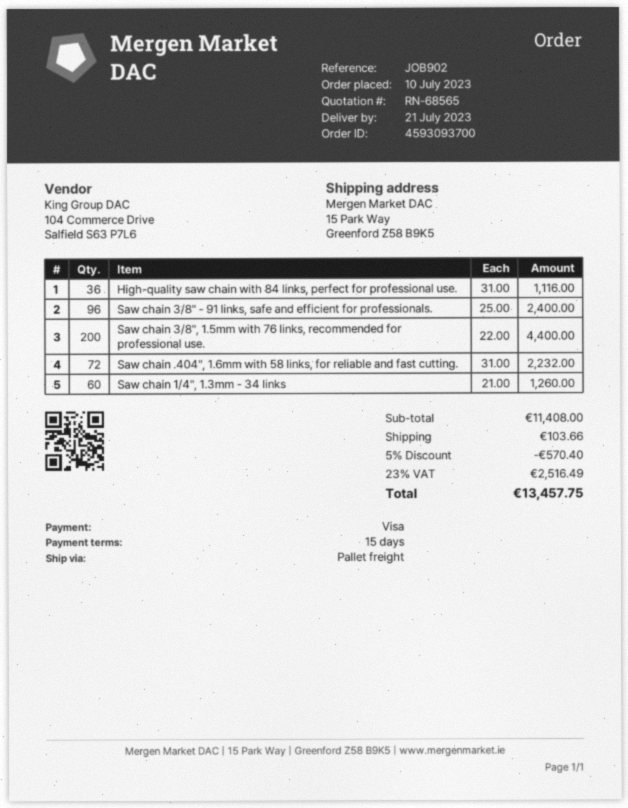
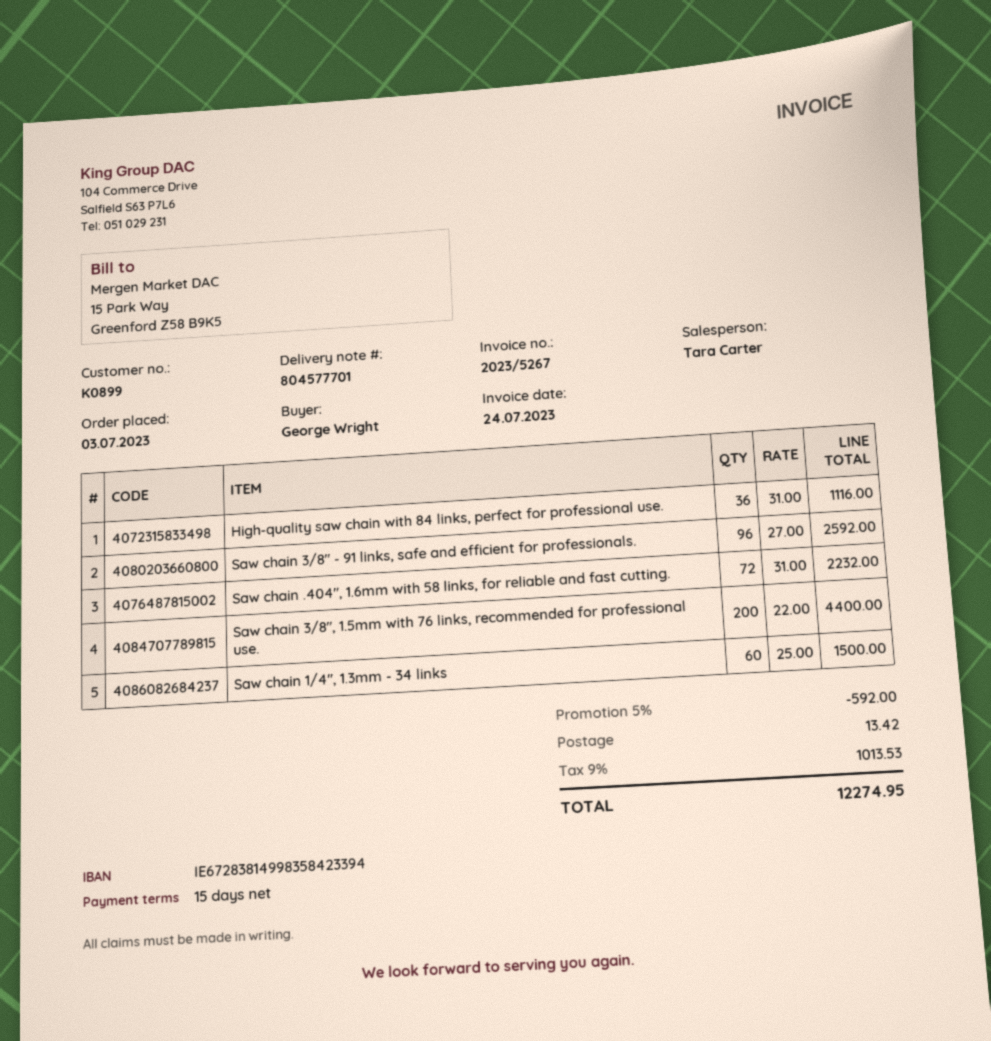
order date: 2023-07-10 -> 2023-07-03
Saw chain 3/8" - 91 links, safe and efficient for professionals.: 96 x 25.00 = 2400.00 -> 96 x 27.00 = 2592.00
Saw chain 1/4", 1.3mm - 34 links: 60 x 21.00 = 1260.00 -> 60 x 25.00 = 1500.00
discount: 5% = 570.40 -> 5% = 592.00
shipping: 103.66 -> 13.42
tax: 23% = 2516.49 -> 9% = 1013.53
total: 13457.75 -> 12274.95

